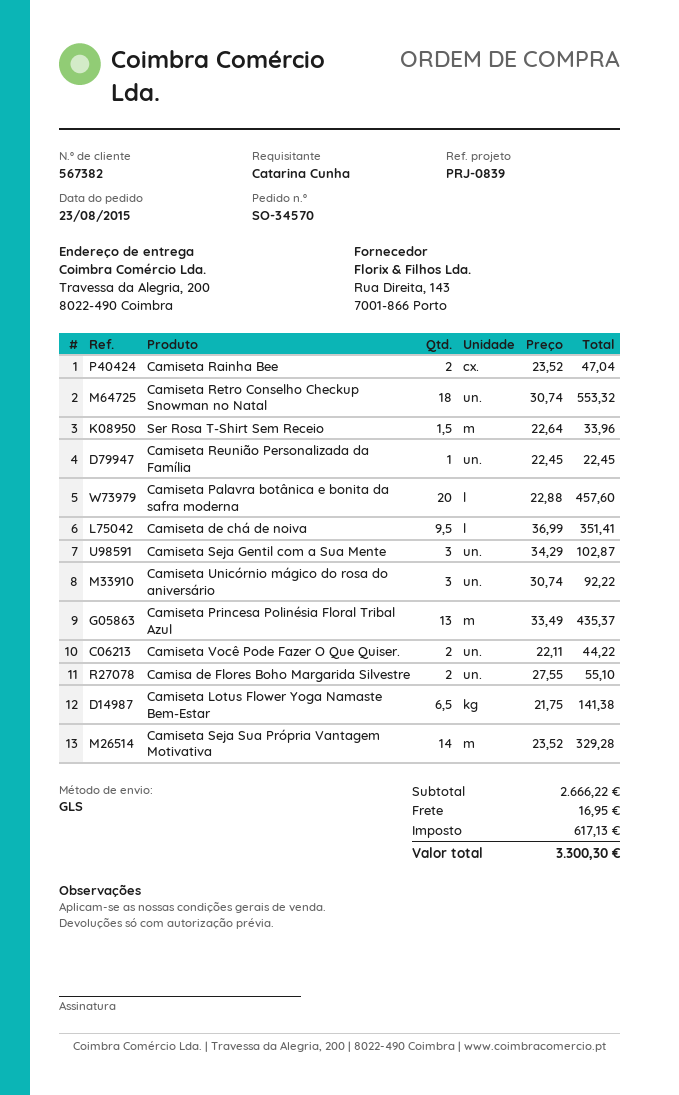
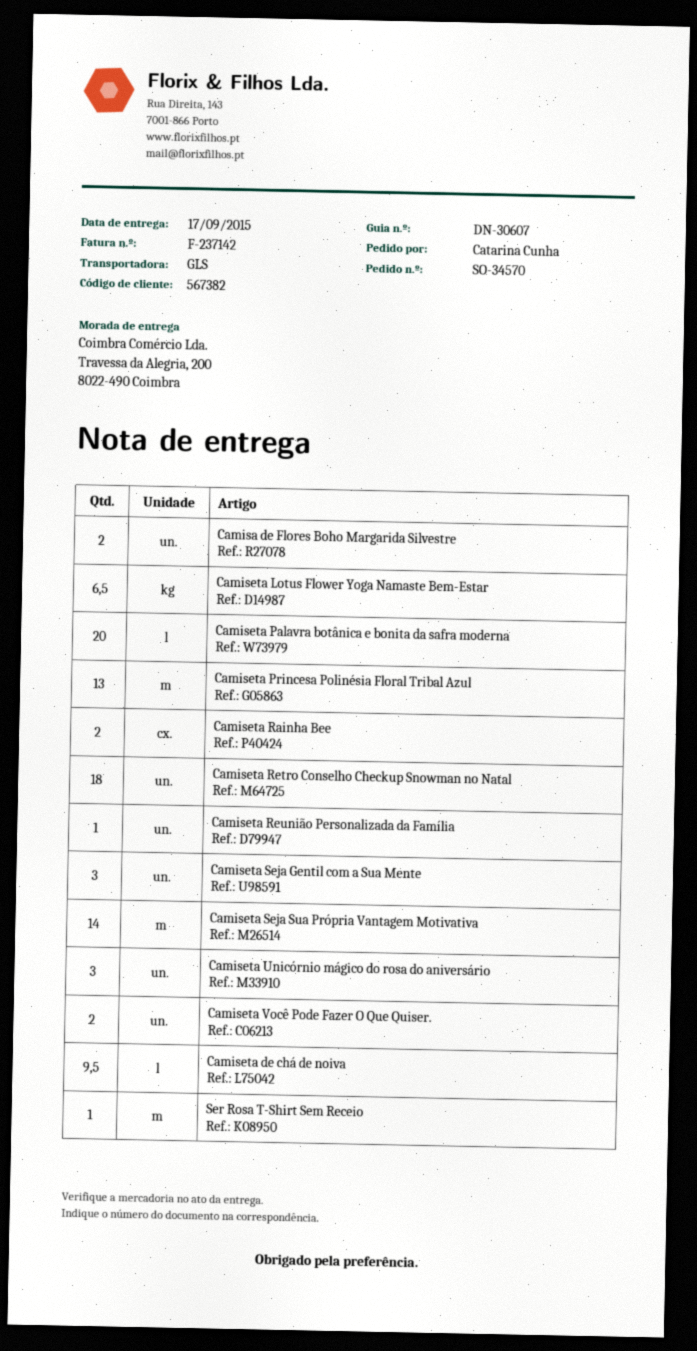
Ser Rosa T-Shirt Sem Receio: 1.5 -> 1

